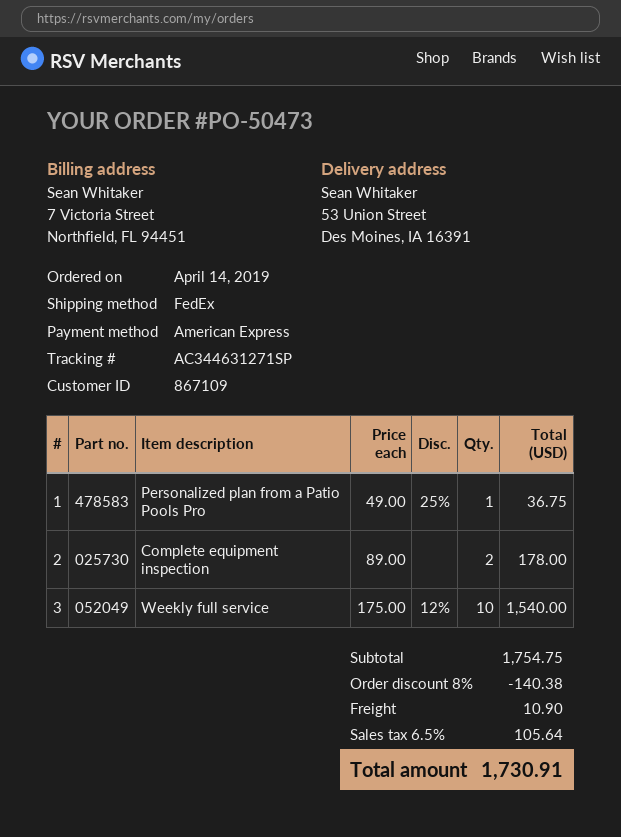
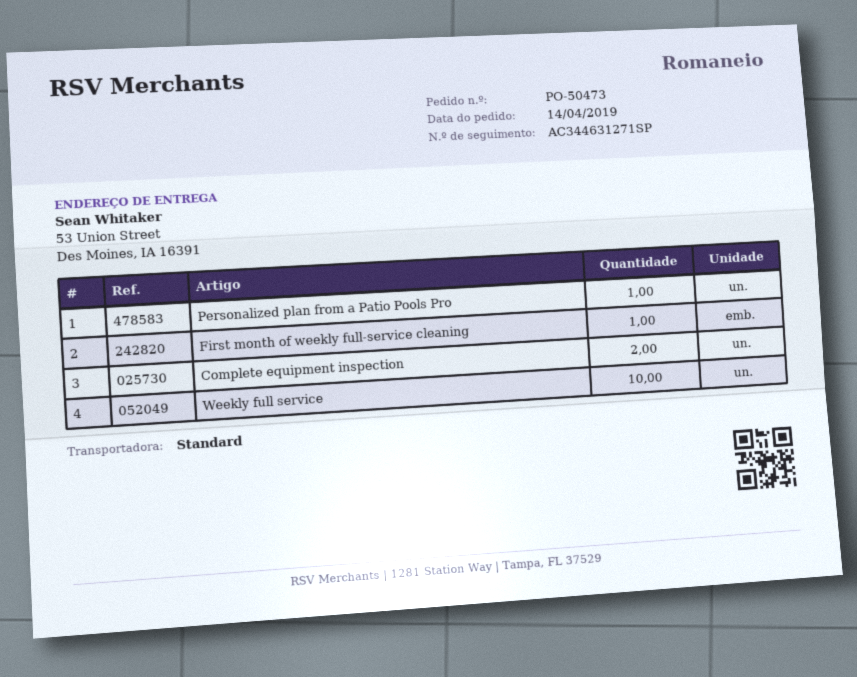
shipping method: FedEx -> standard
First month of weekly full-service cleaning: none -> 1

